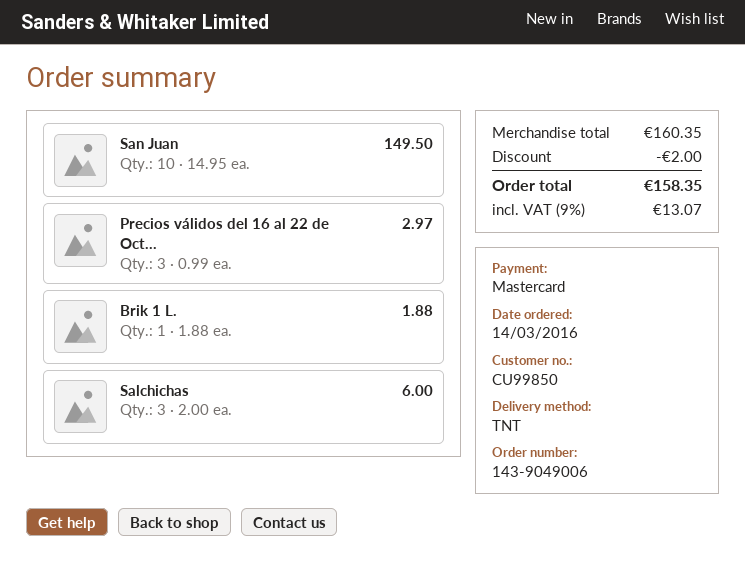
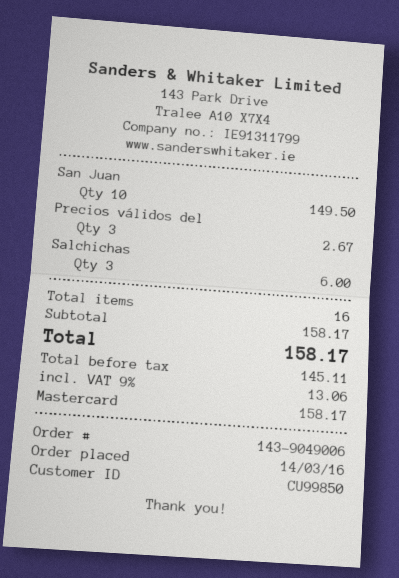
Precios válidos del 16 al 22 de Oct...: 3 for 2.97 -> 3 for 2.67
Brik 1 L.: 1 for 1.88 -> none
subtotal: 160.35 -> 158.17
discount: 2.00 -> none
tax: 9% = 13.07 -> 9% = 13.06
total: 158.35 -> 158.17

